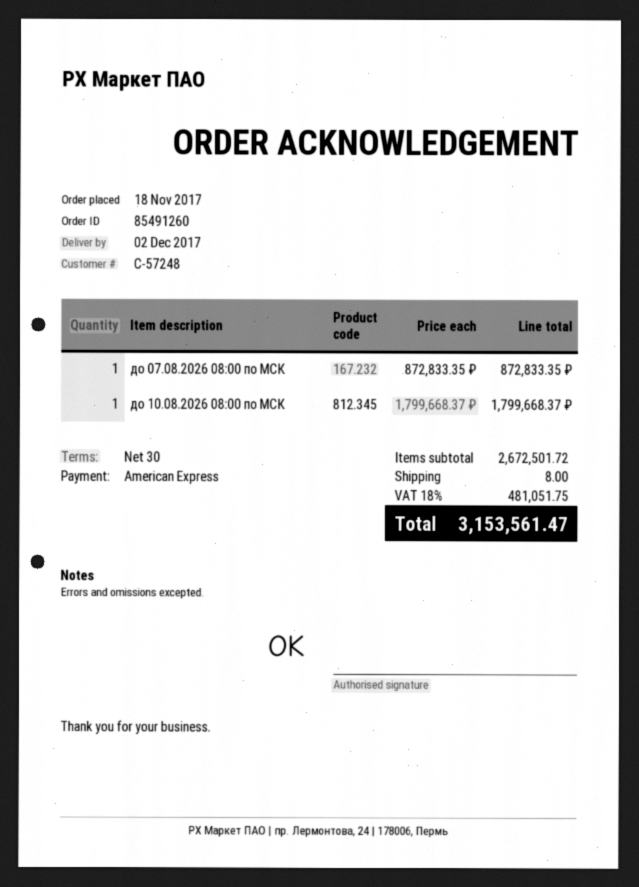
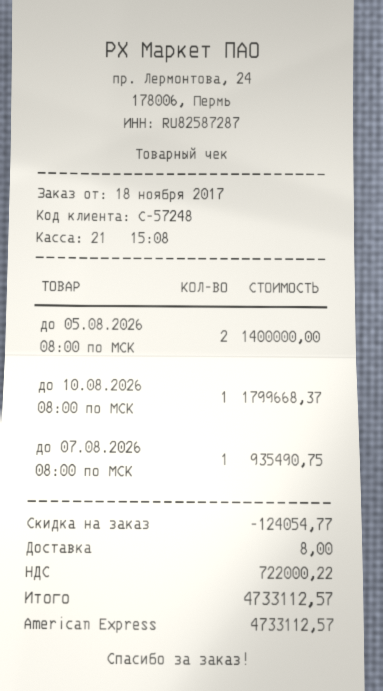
до 07.08.2026 08:00 по МСК: 1 for 872833.35 -> 1 for 935490.75
до 05.08.2026 08:00 по МСК: none -> 2 for 1400000.00
discount: none -> 124054.77
tax: 481051.75 -> 722000.22
total: 3153561.47 -> 4733112.57

